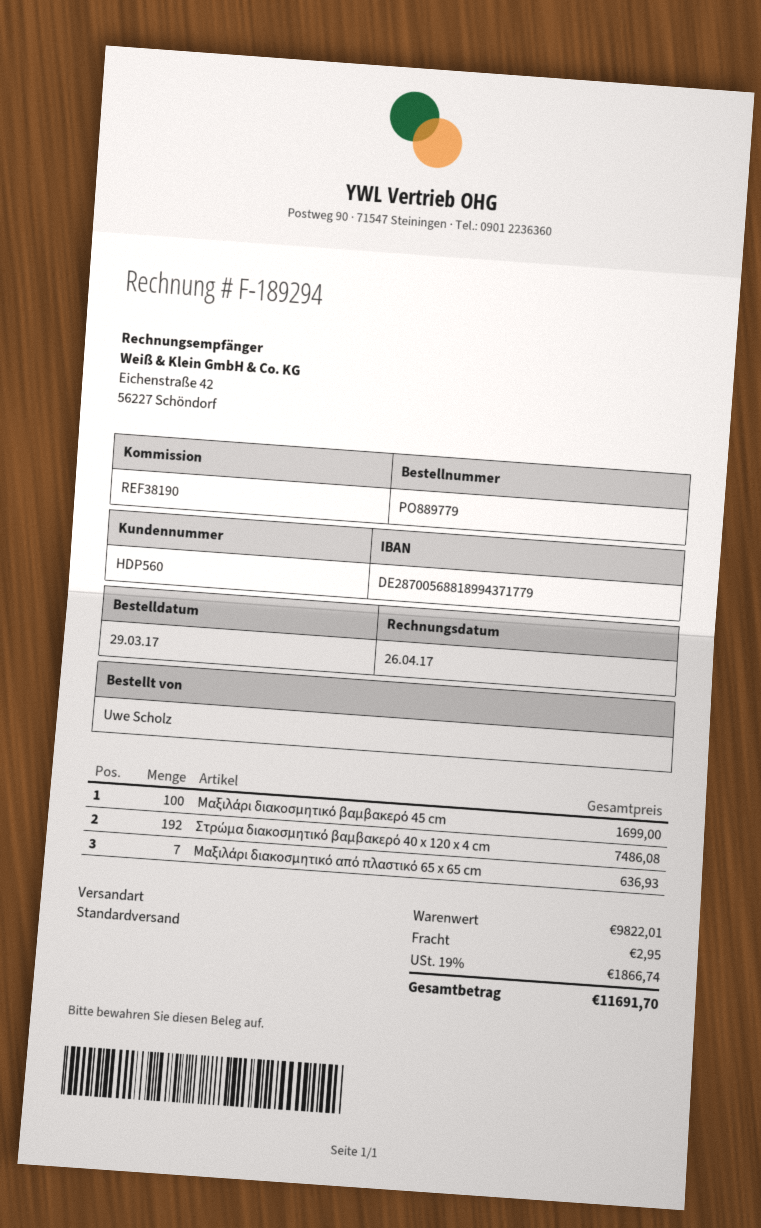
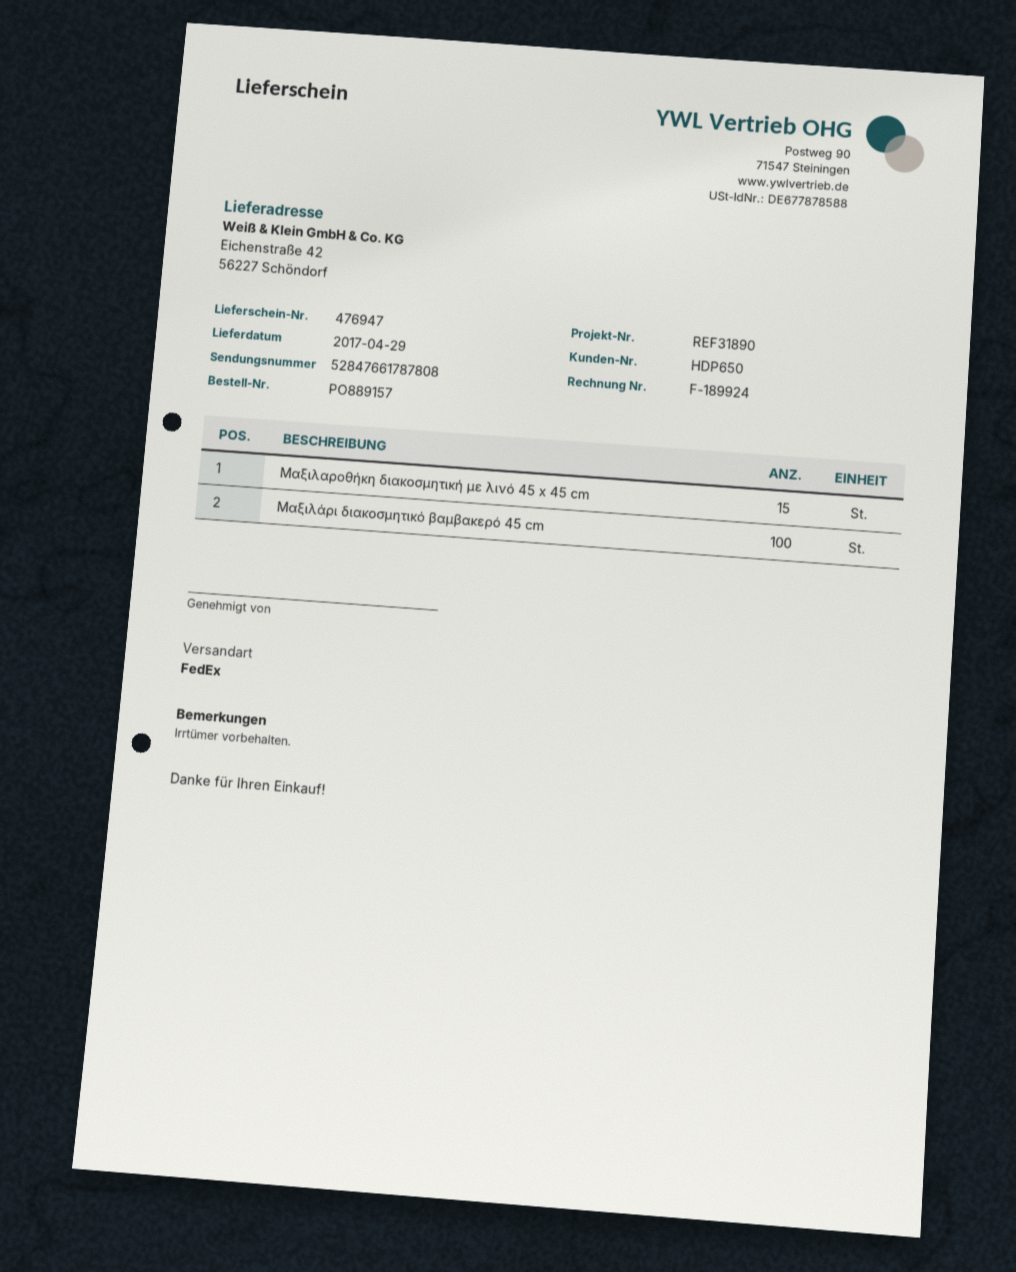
order number: PO889779 -> PO889157
invoice number: F-189294 -> F-189924
customer number: HDP560 -> HDP650
reference: REF38190 -> REF31890
shipping method: standard -> FedEx
Στρώμα διακοσμητικό βαμβακερό 40 x 120 x 4 cm: 192 -> none
Μαξιλάρι διακοσμητικό από πλαστικό 65 x 65 cm: 7 -> none
Μαξιλαροθήκη διακοσμητική με λινό 45 x 45 cm: none -> 15

